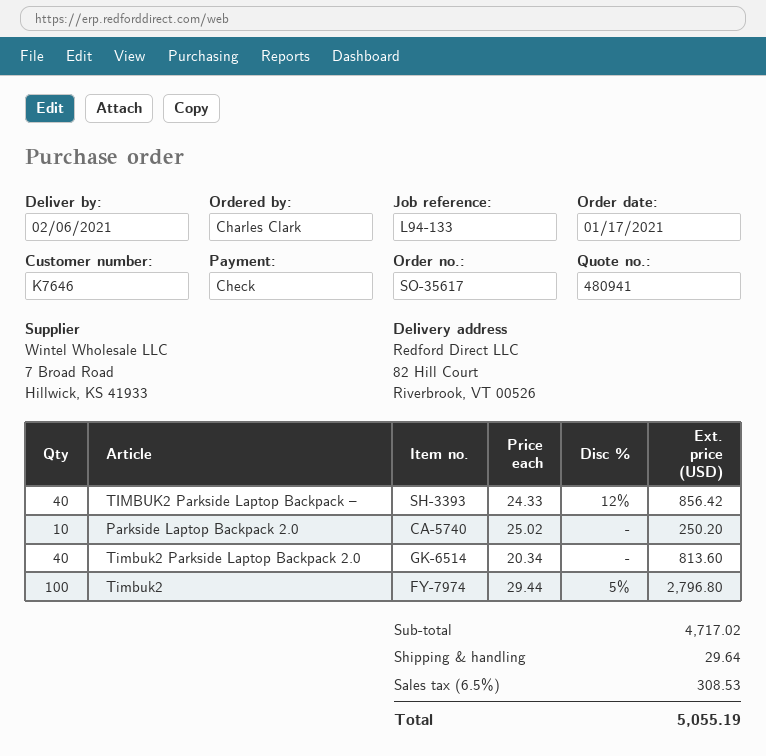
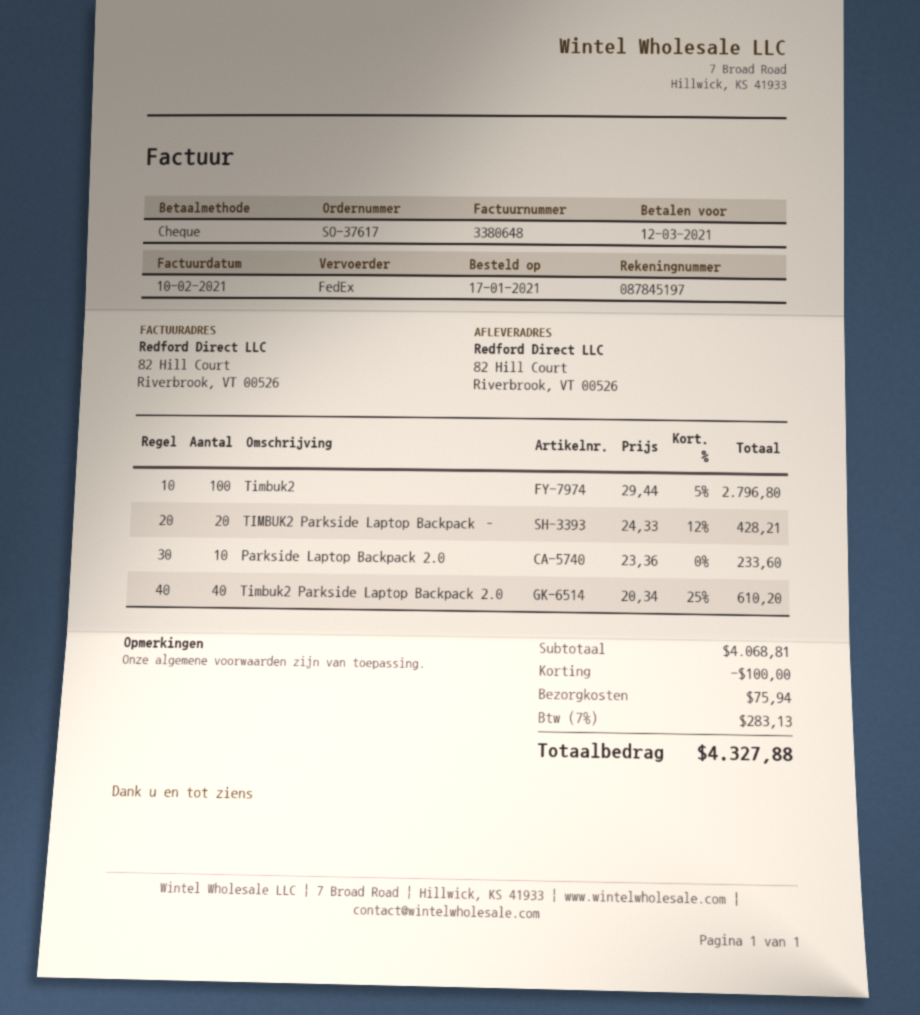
order number: SO-35617 -> SO-37617
TIMBUK2 Parkside Laptop Backpack –: 40 x 24.33 - 12% = 856.42 -> 20 x 24.33 - 12% = 428.21
Parkside Laptop Backpack 2.0: 10 x 25.02 = 250.20 -> 10 x 23.36 = 233.60
Timbuk2 Parkside Laptop Backpack 2.0: 40 x 20.34 = 813.60 -> 40 x 20.34 - 25% = 610.20
subtotal: 4717.02 -> 4068.81
discount: none -> 100.00
shipping: 29.64 -> 75.94
tax: 6.5% = 308.53 -> 7% = 283.13
total: 5055.19 -> 4327.88

